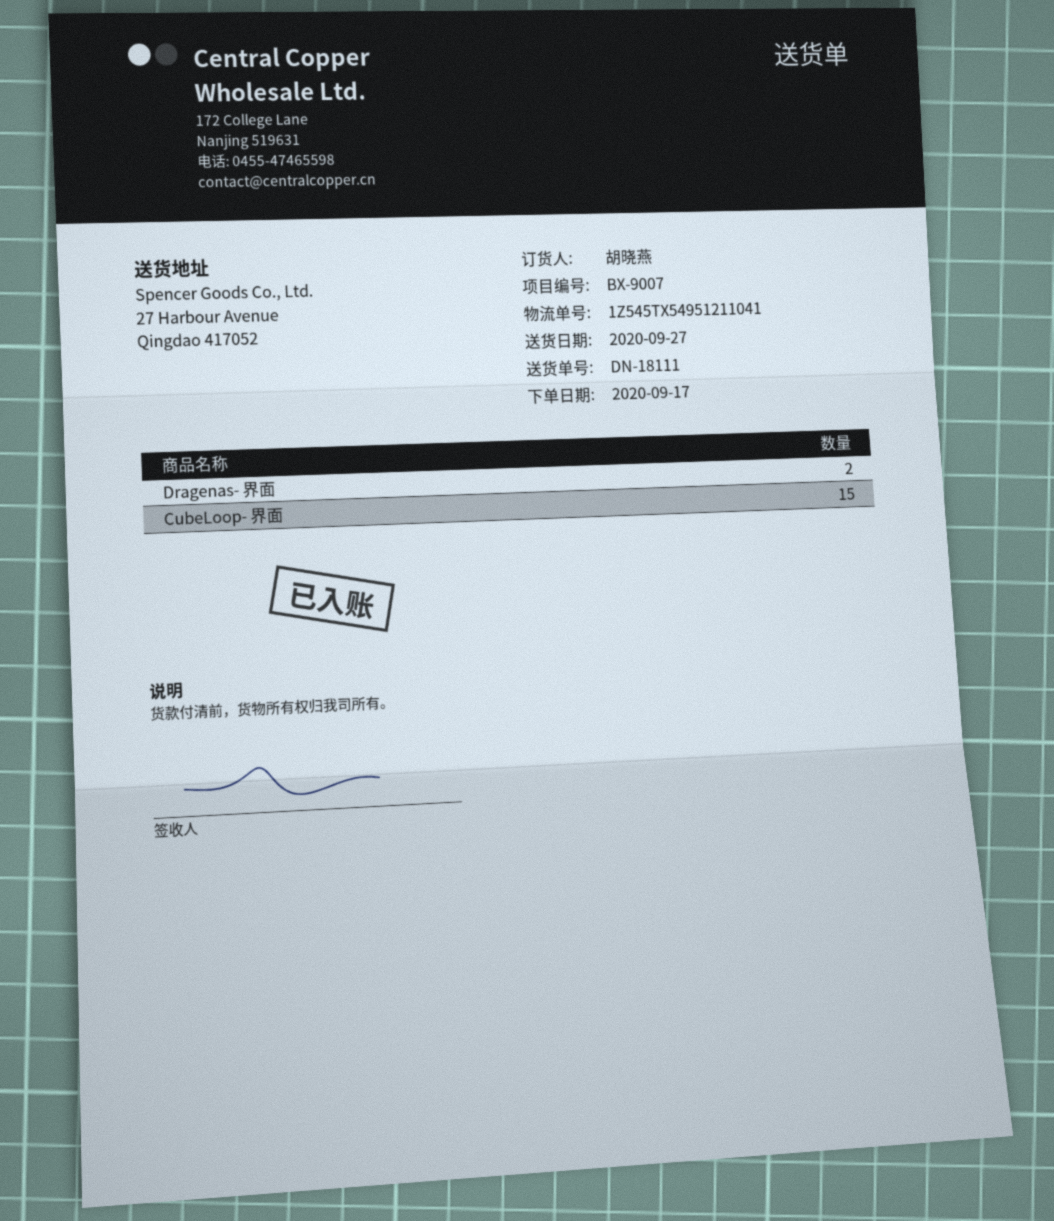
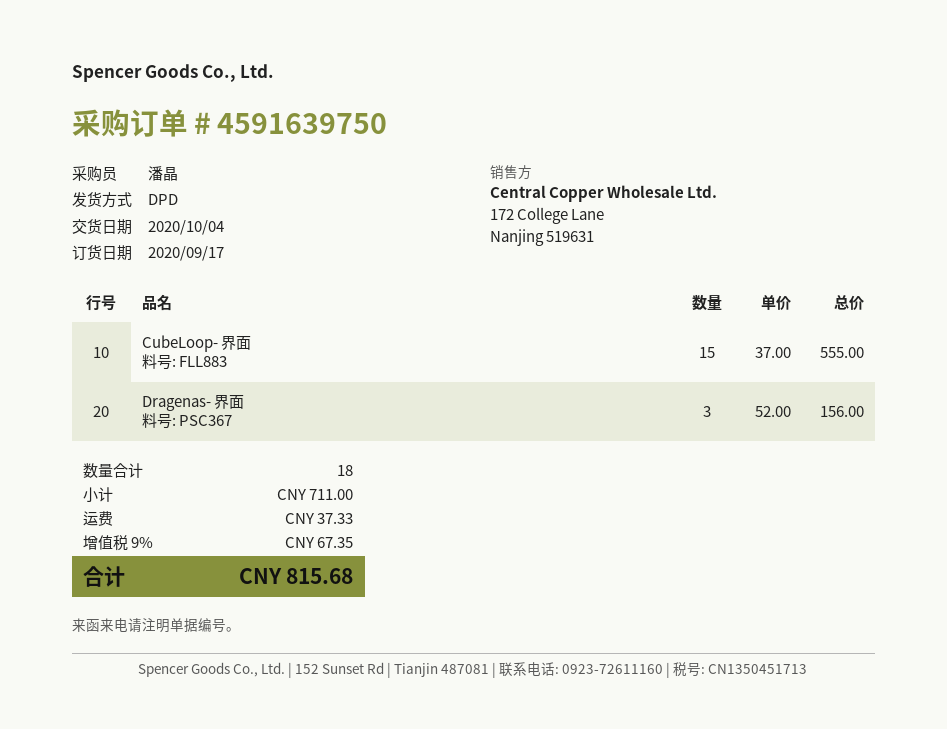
delivery date: 2020-09-27 -> 2020-10-04
ordered by: 胡晓燕 -> 潘晶
Dragenas- 界面: 2 -> 3

